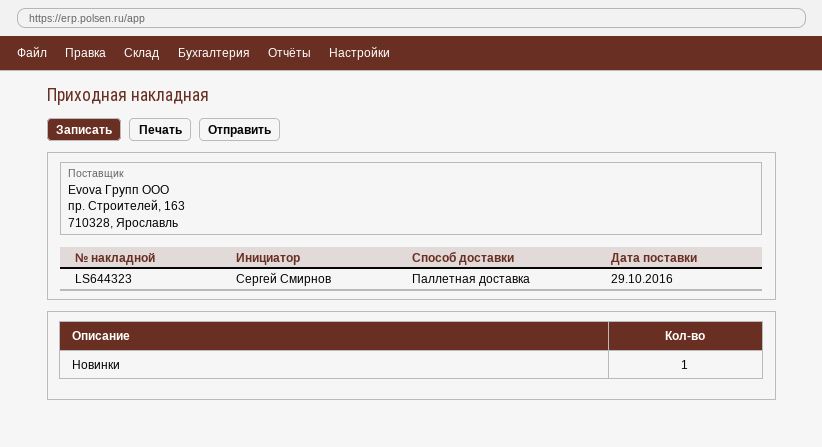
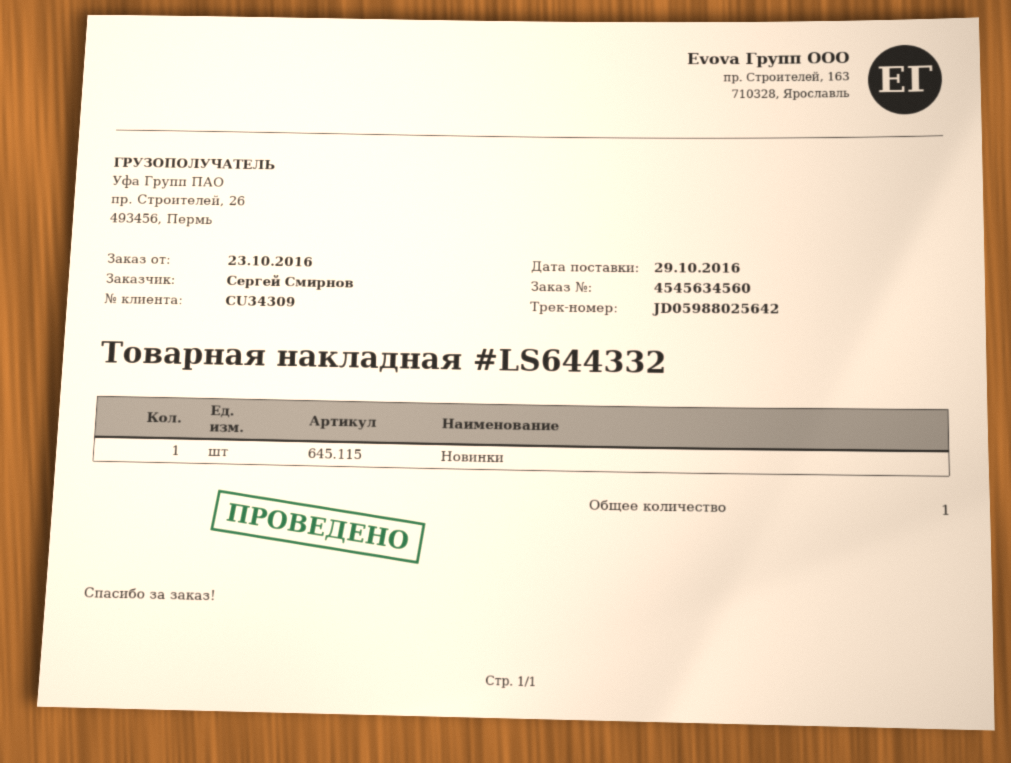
delivery note number: LS644323 -> LS644332

